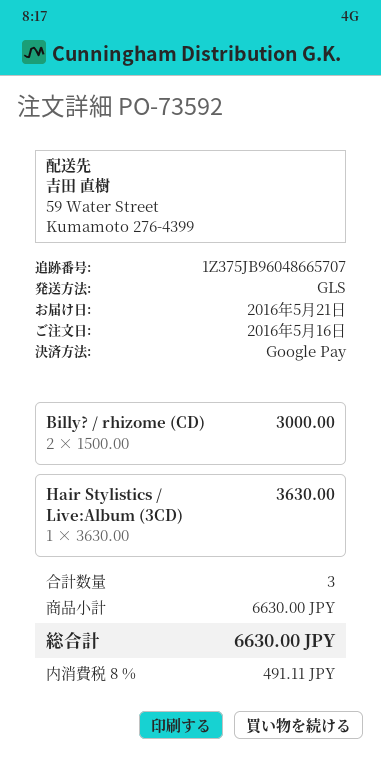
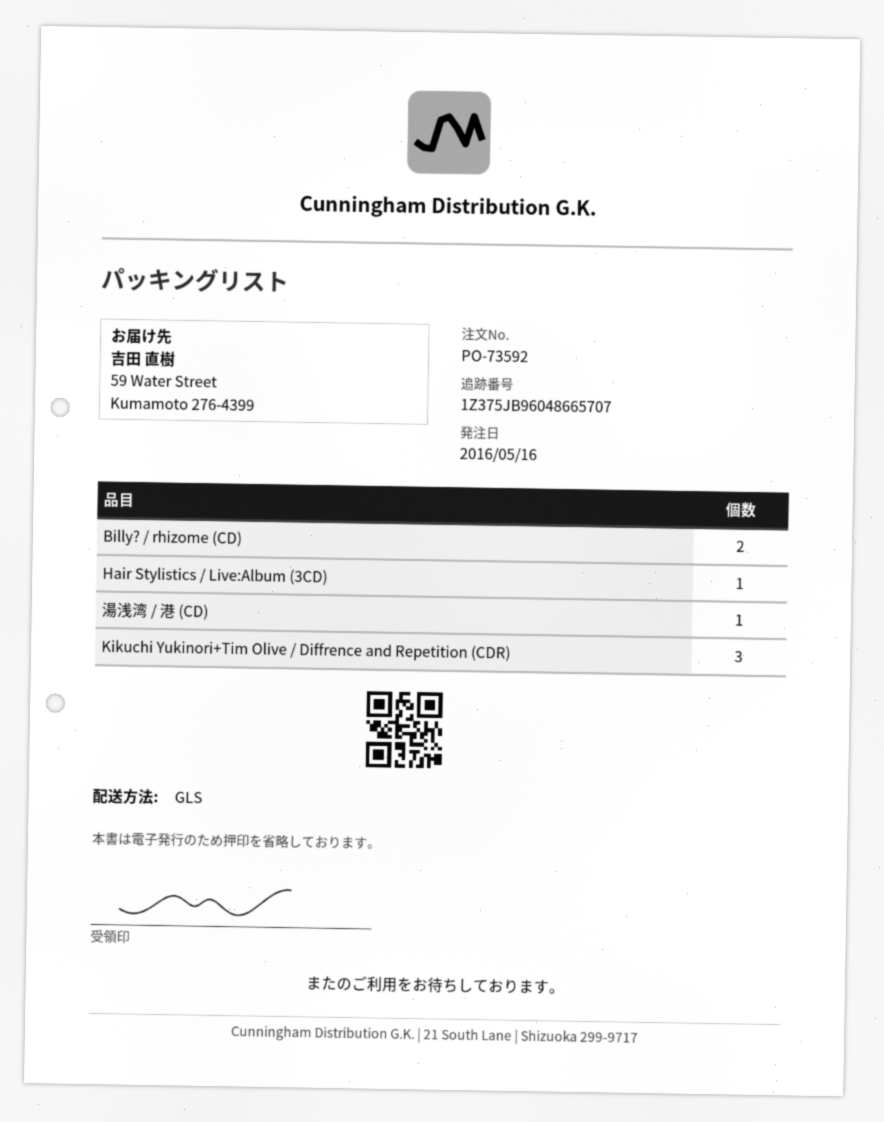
湯浅湾 / 港 (CD): none -> 1
Kikuchi Yukinori+Tim Olive / Diffrence and Repetition (CDR): none -> 3

